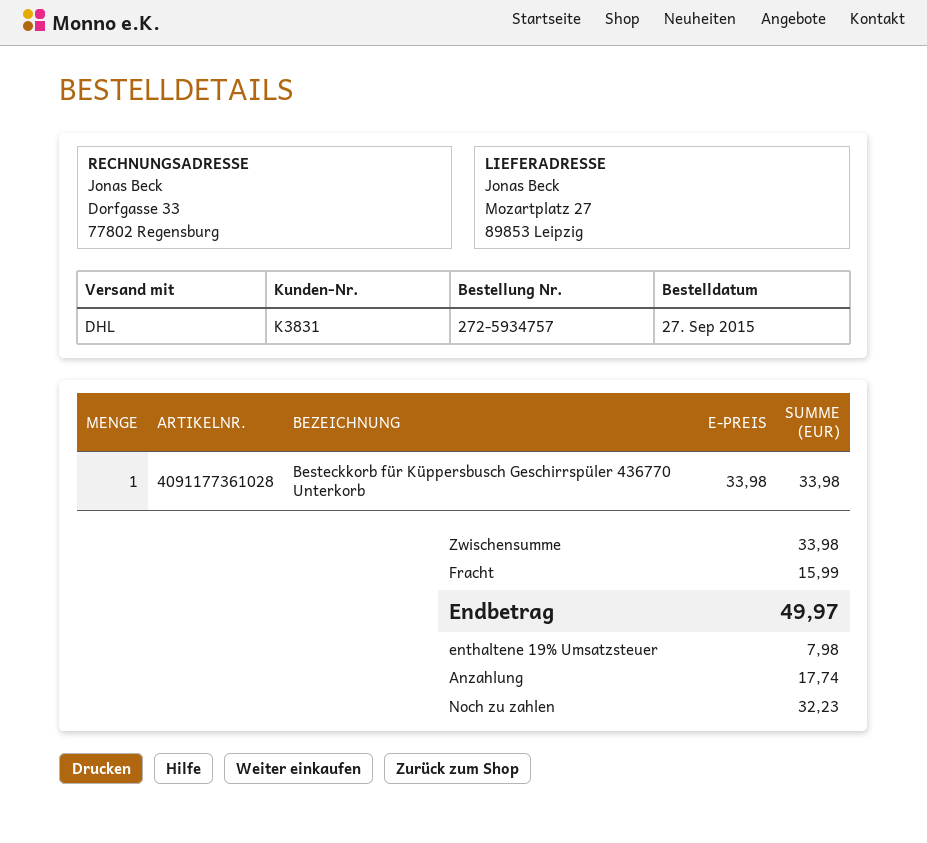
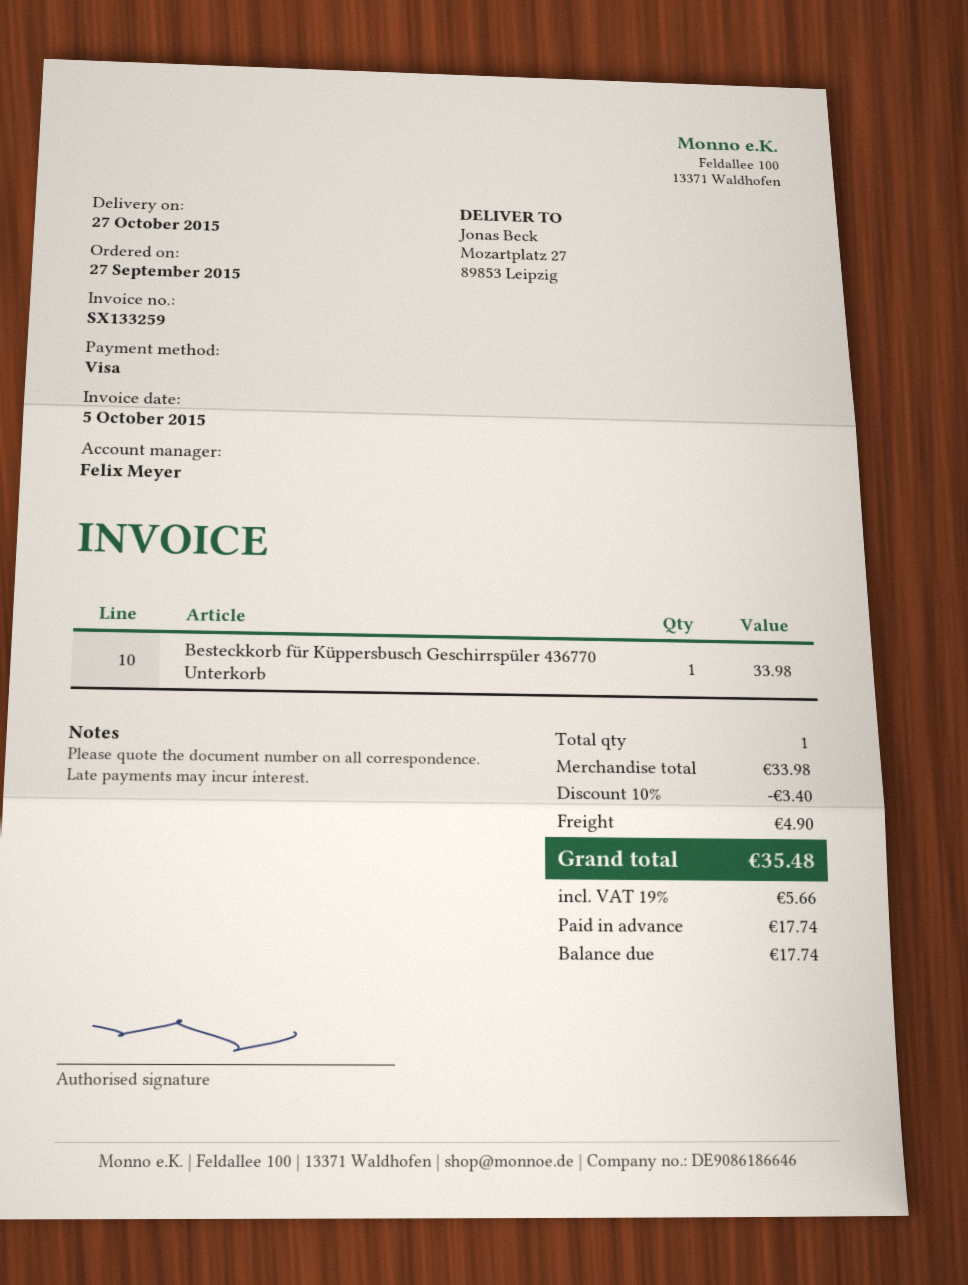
discount: none -> 10% = 3.40
shipping: 15.99 -> 4.90
tax: 19% = 7.98 -> 19% = 5.66
total: 49.97 -> 35.48
balance: 32.23 -> 17.74

